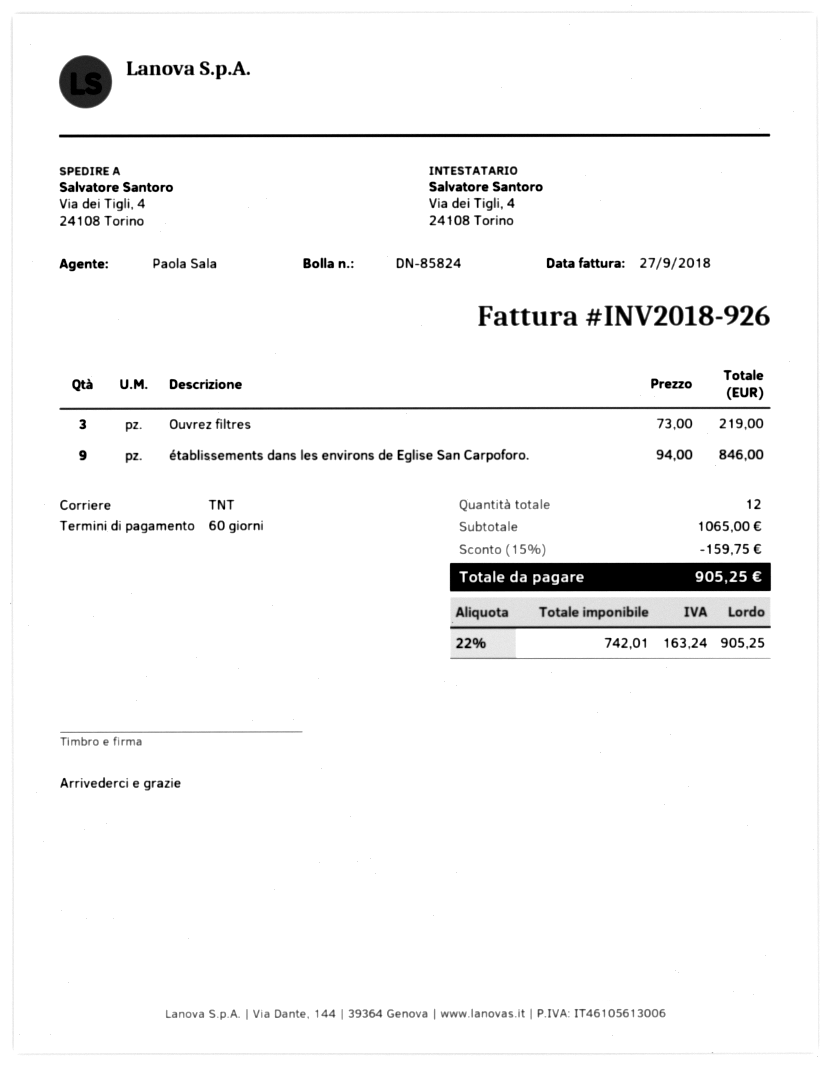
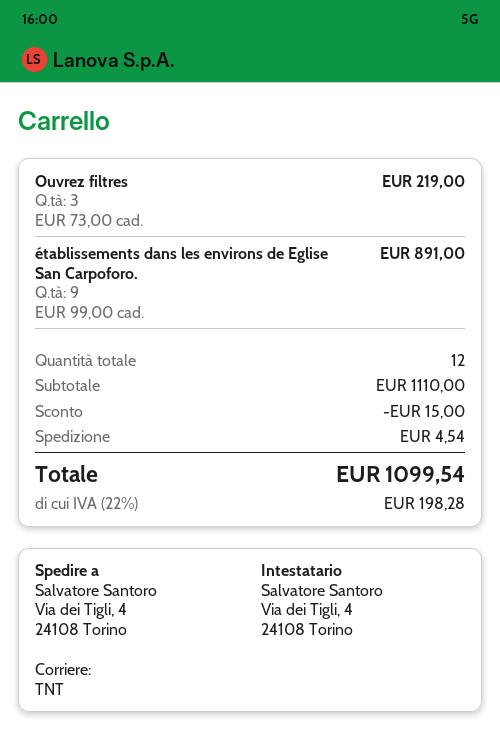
établissements dans les environs de Eglise San Carpoforo.: 9 x 94.00 = 846.00 -> 9 x 99.00 = 891.00
subtotal: 1065.00 -> 1110.00
discount: 159.75 -> 15.00
shipping: none -> 4.54
tax: 22% = 163.24 -> 22% = 198.28
total: 905.25 -> 1099.54

